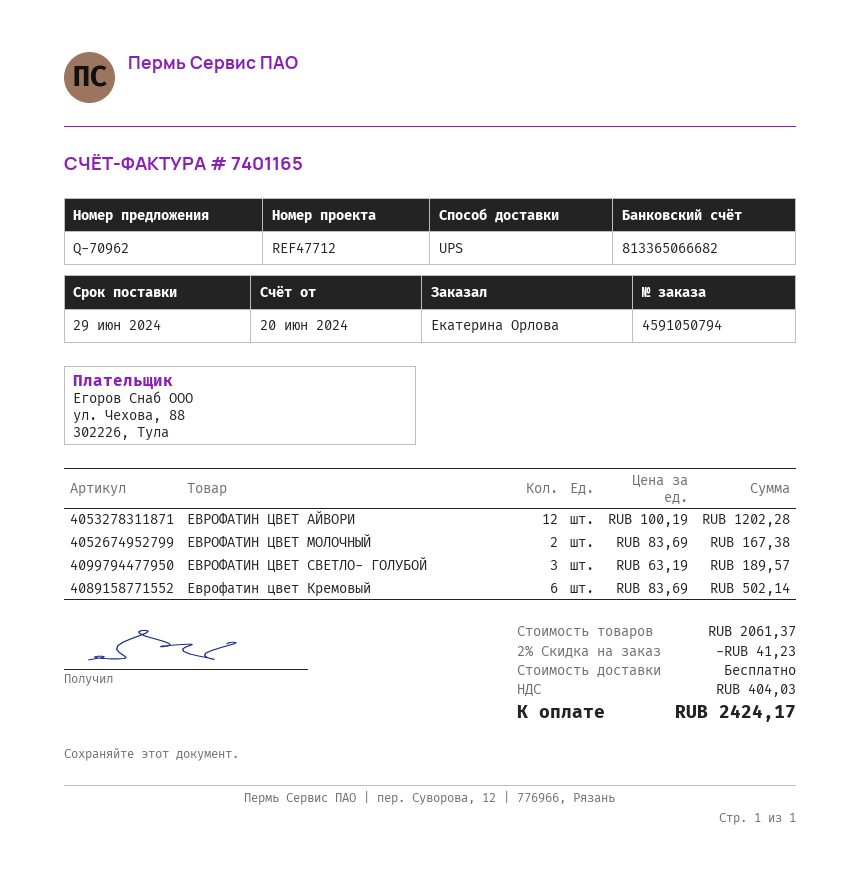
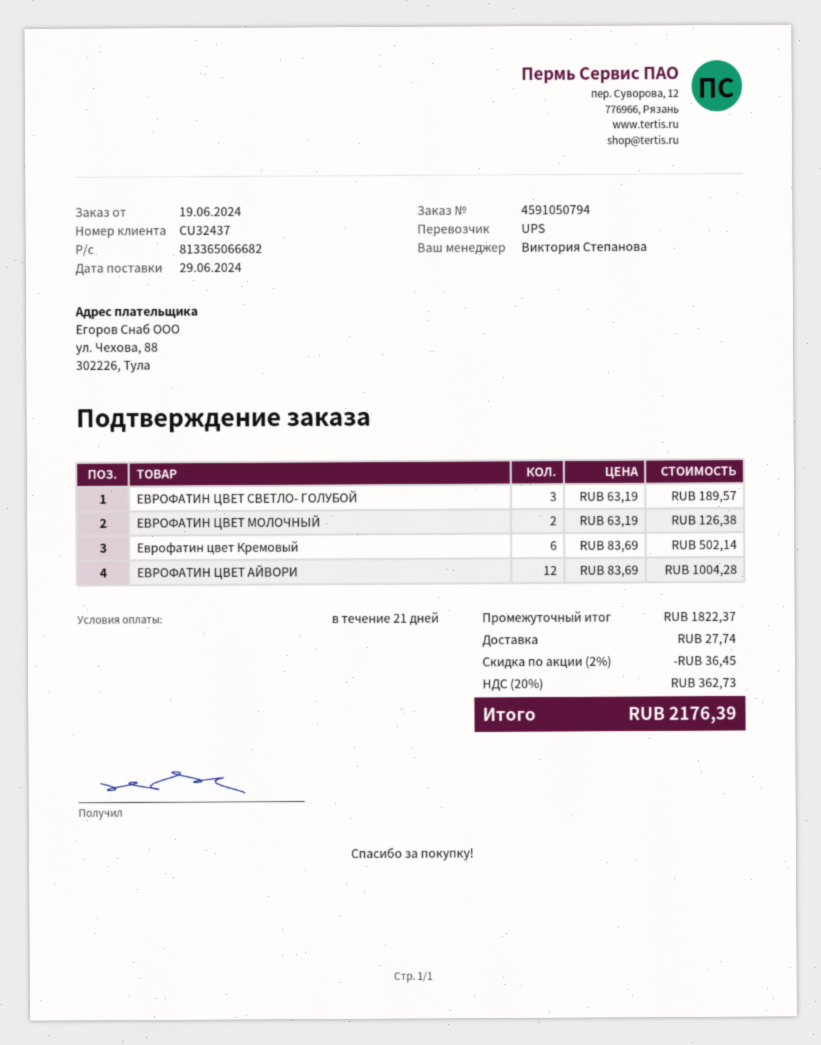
ЕВРОФАТИН ЦВЕТ АЙВОРИ: 12 x 100.19 = 1202.28 -> 12 x 83.69 = 1004.28
ЕВРОФАТИН ЦВЕТ МОЛОЧНЫЙ: 2 x 83.69 = 167.38 -> 2 x 63.19 = 126.38
subtotal: 2061.37 -> 1822.37
discount: 2% = 41.23 -> 2% = 36.45
shipping: 0.00 -> 27.74
tax: 404.03 -> 362.73
total: 2424.17 -> 2176.39

